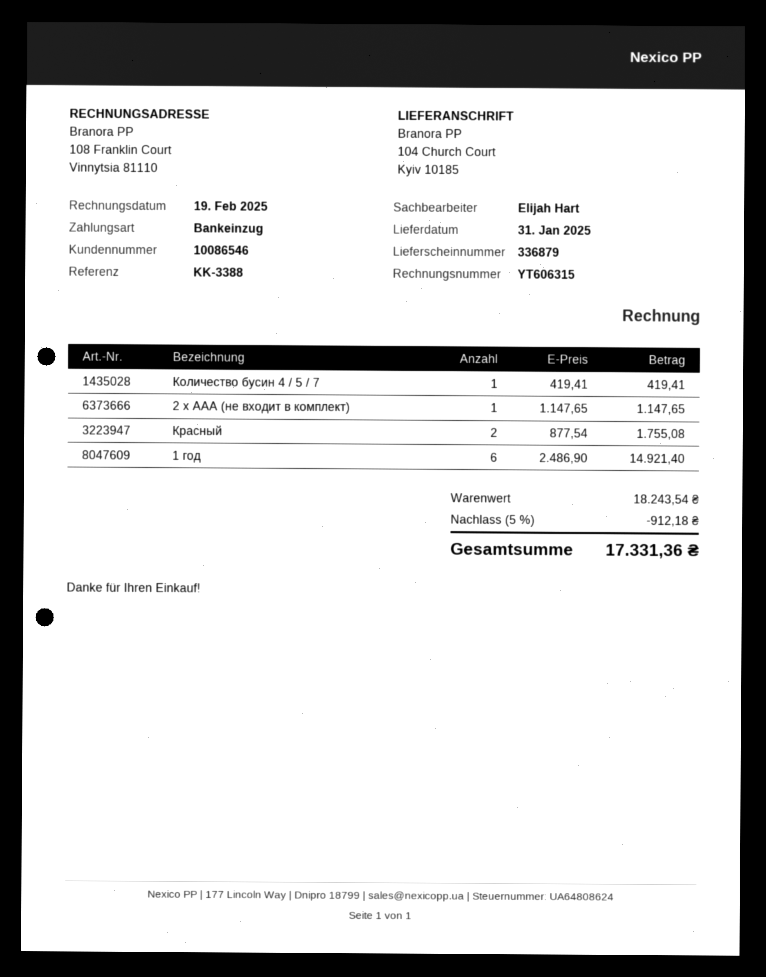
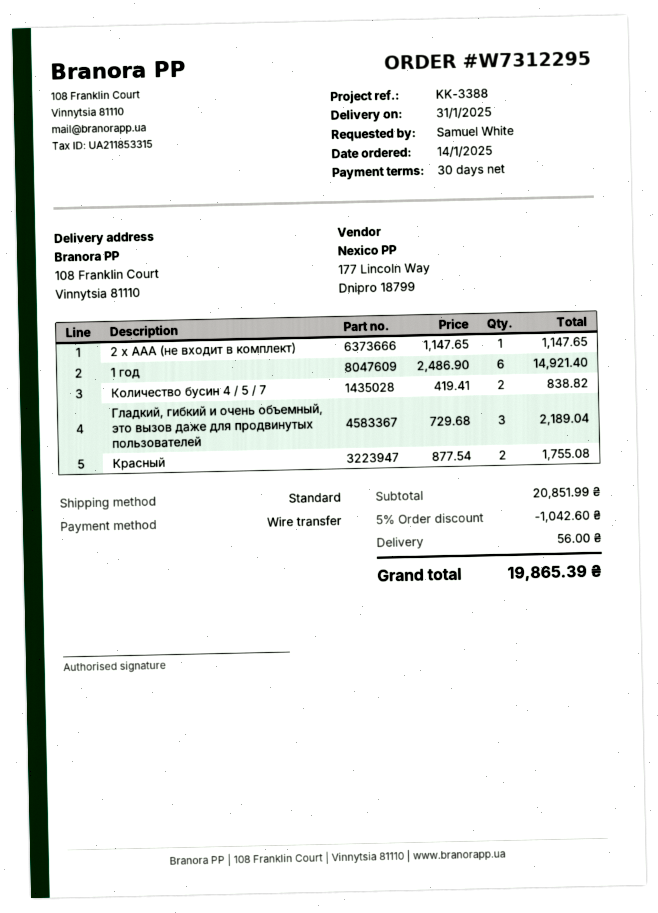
payment method: direct debit -> bank transfer
ship to: 104 Church Court, Kyiv 10185 -> 108 Franklin Court, Vinnytsia 81110
Количество бусин 4 / 5 / 7: 1 x 419.41 = 419.41 -> 2 x 419.41 = 838.82
Гладкий, гибкий и очень объемный, это вызов даже для продвинутых пользователей: none -> 3 x 729.68 = 2189.04
subtotal: 18243.54 -> 20851.99
discount: 5% = 912.18 -> 5% = 1042.60
shipping: none -> 56.00
total: 17331.36 -> 19865.39

